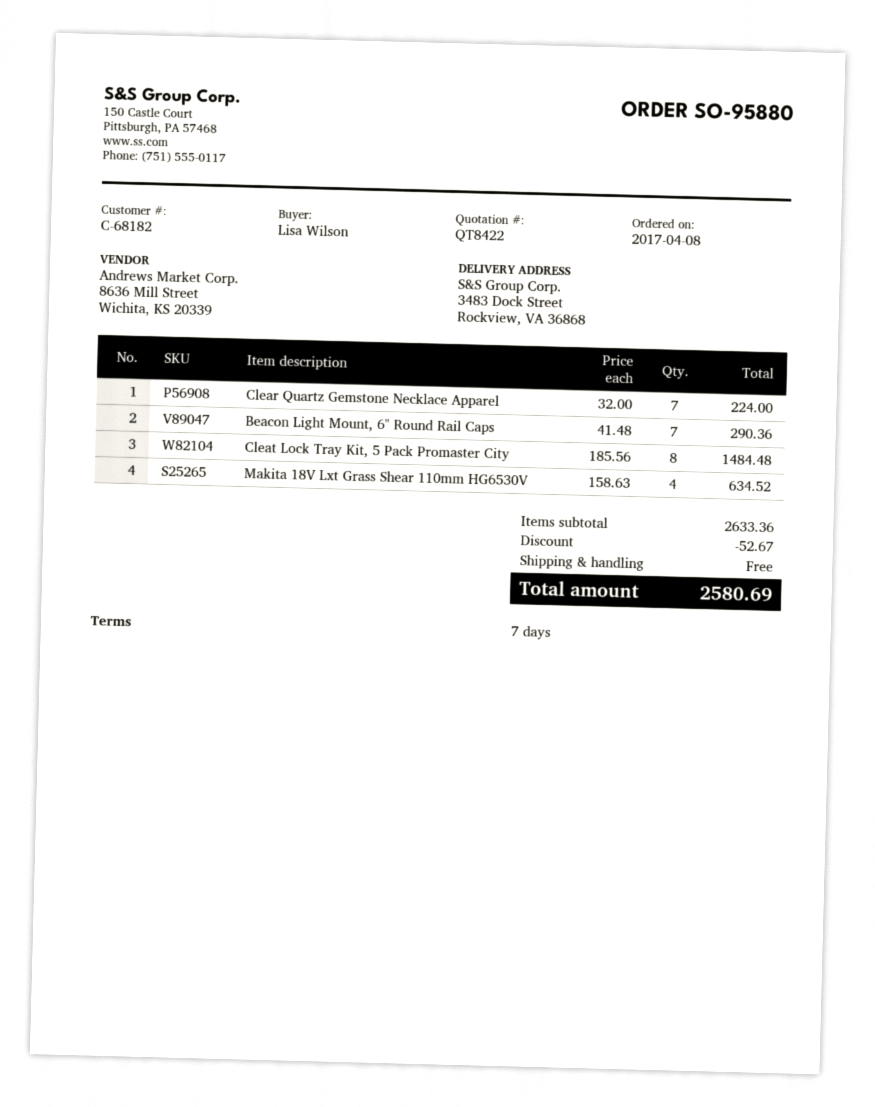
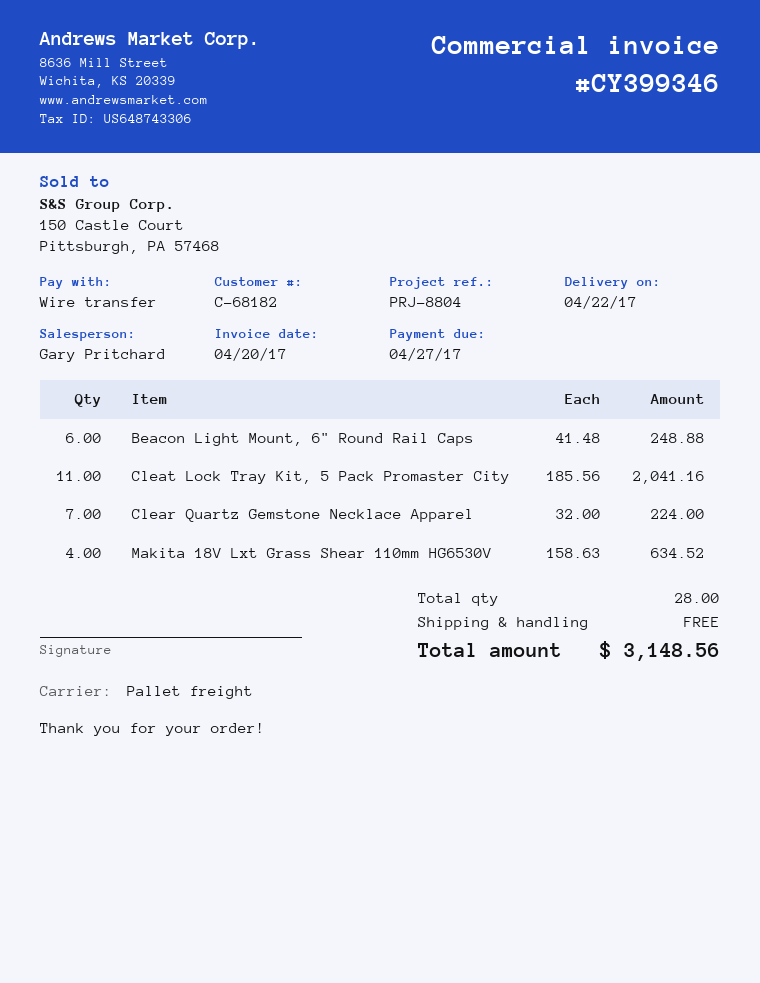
Beacon Light Mount, 6" Round Rail Caps: 7 x 41.48 = 290.36 -> 6 x 41.48 = 248.88
Cleat Lock Tray Kit, 5 Pack Promaster City: 8 x 185.56 = 1484.48 -> 11 x 185.56 = 2041.16
discount: 52.67 -> none
total: 2580.69 -> 3148.56

